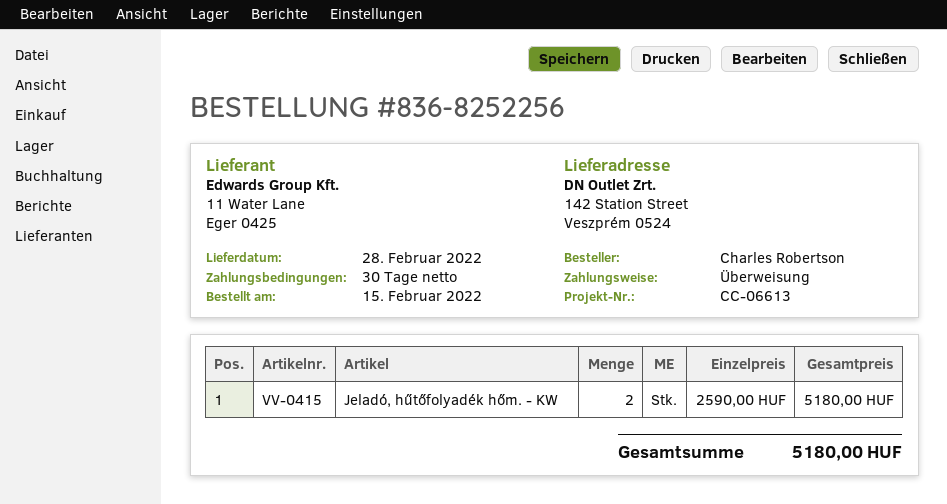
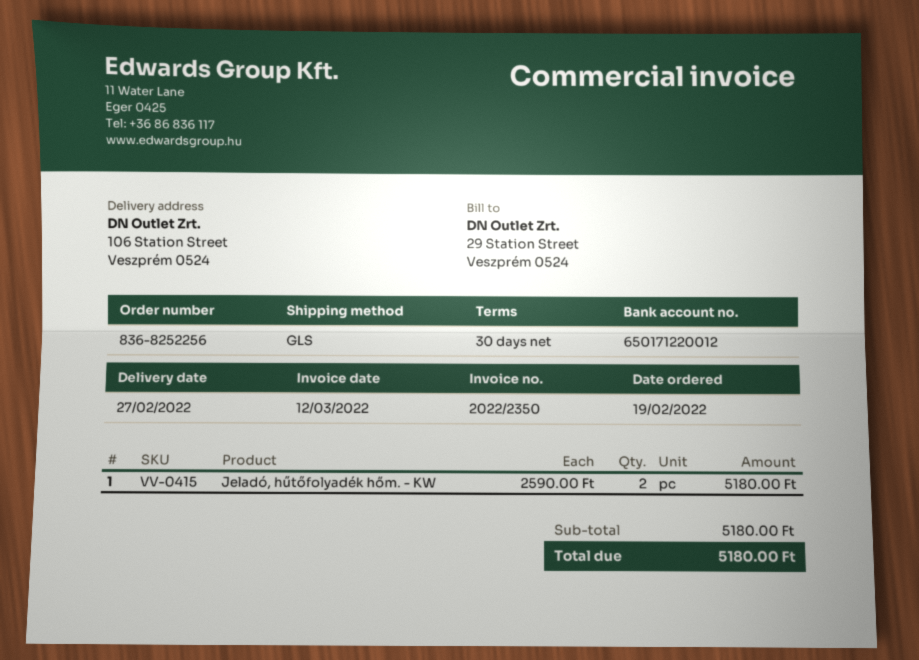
order date: 2022-02-15 -> 2022-02-19
delivery date: 2022-02-28 -> 2022-02-27
ship to: 142 Station Street, Veszprém 0524 -> 106 Station Street, Veszprém 0524

